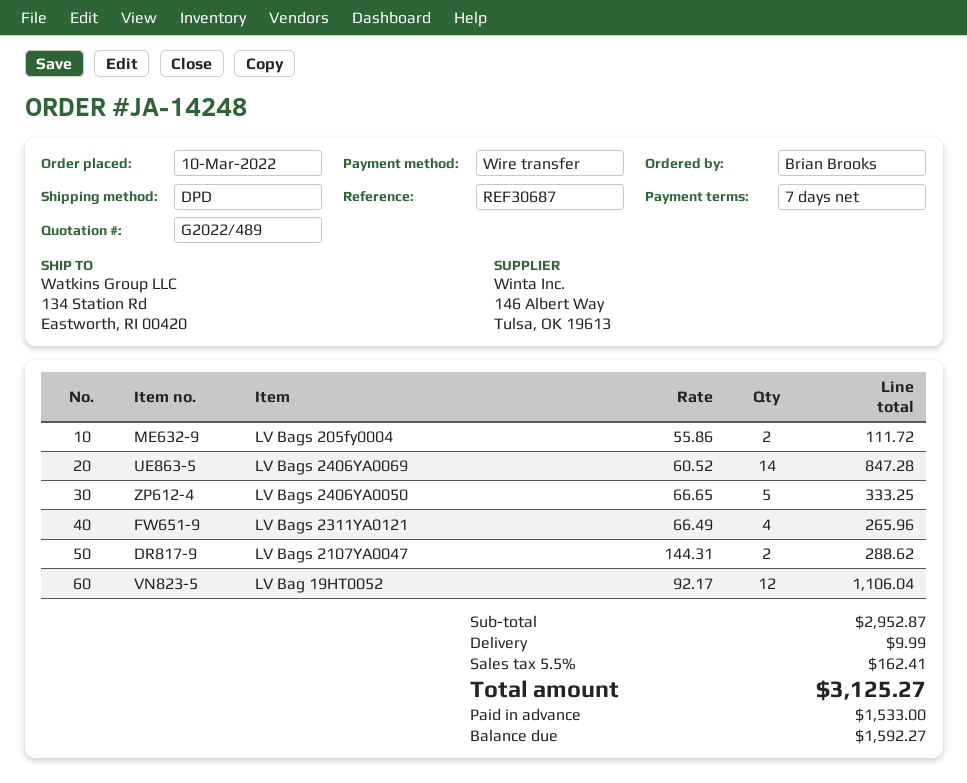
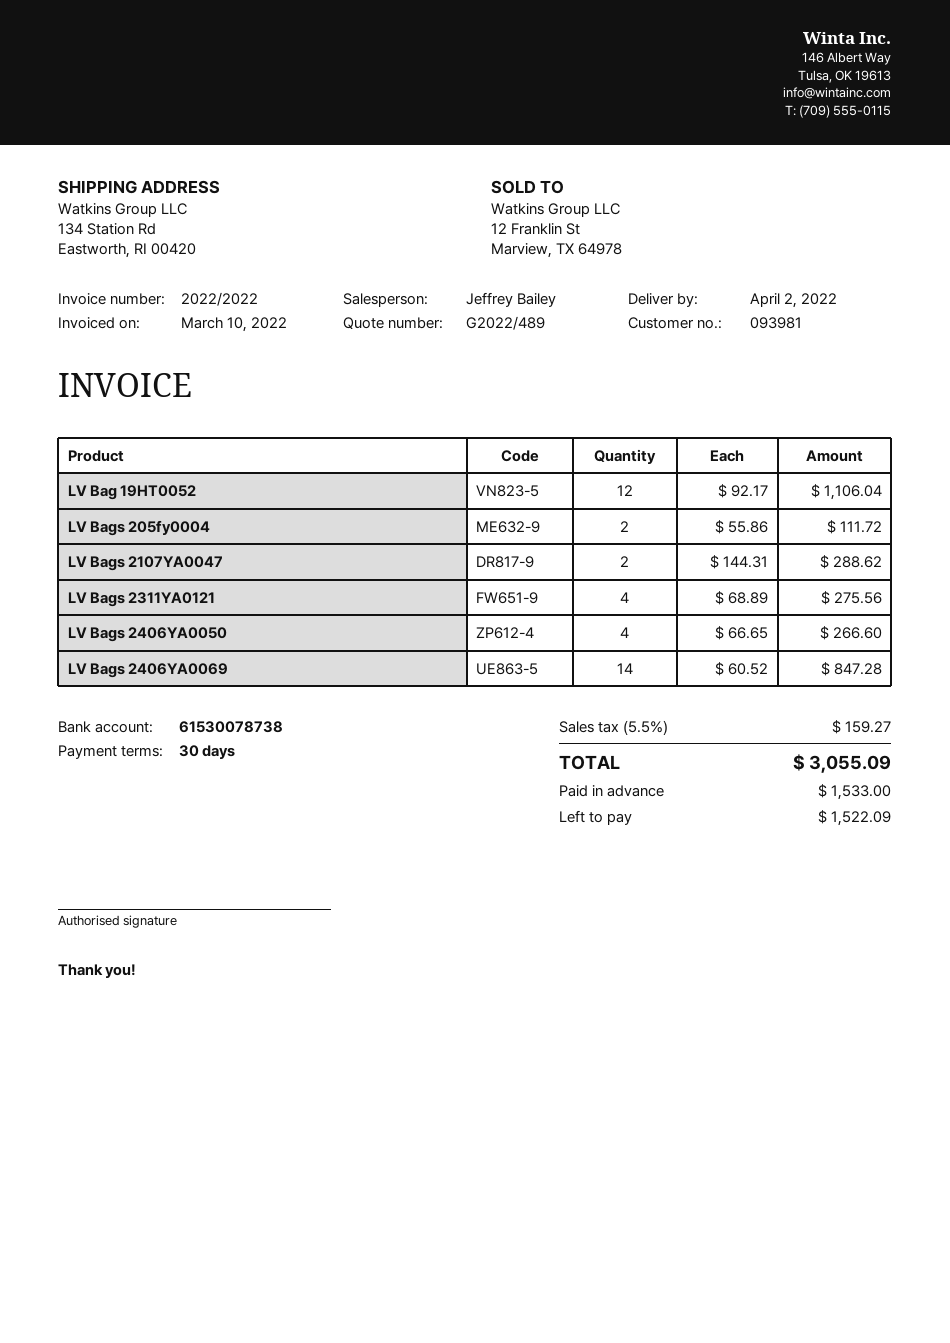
payment terms: 7 days -> 30 days
LV Bags 2406YA0050: 5 x 66.65 = 333.25 -> 4 x 66.65 = 266.60
LV Bags 2311YA0121: 4 x 66.49 = 265.96 -> 4 x 68.89 = 275.56
shipping: 9.99 -> none
tax: 5.5% = 162.41 -> 5.5% = 159.27
total: 3125.27 -> 3055.09
balance: 1592.27 -> 1522.09

